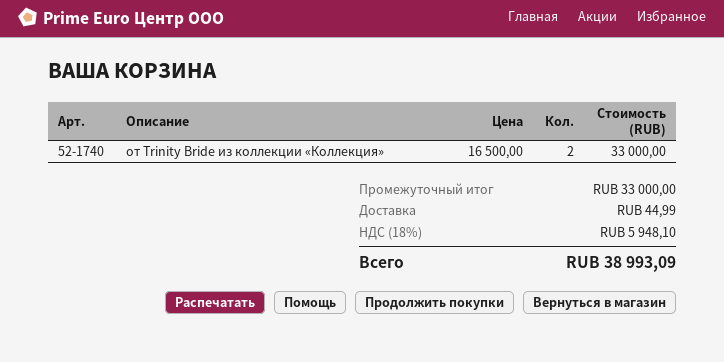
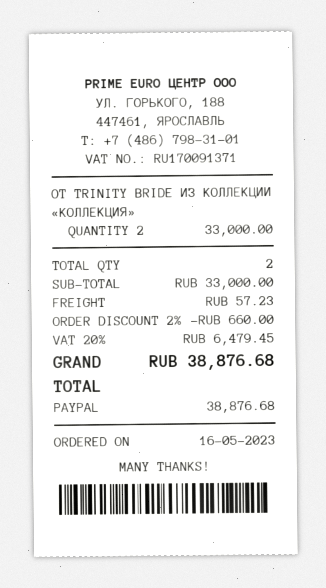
discount: none -> 2% = 660.00
shipping: 44.99 -> 57.23
tax: 18% = 5948.10 -> 20% = 6479.45
total: 38993.09 -> 38876.68

